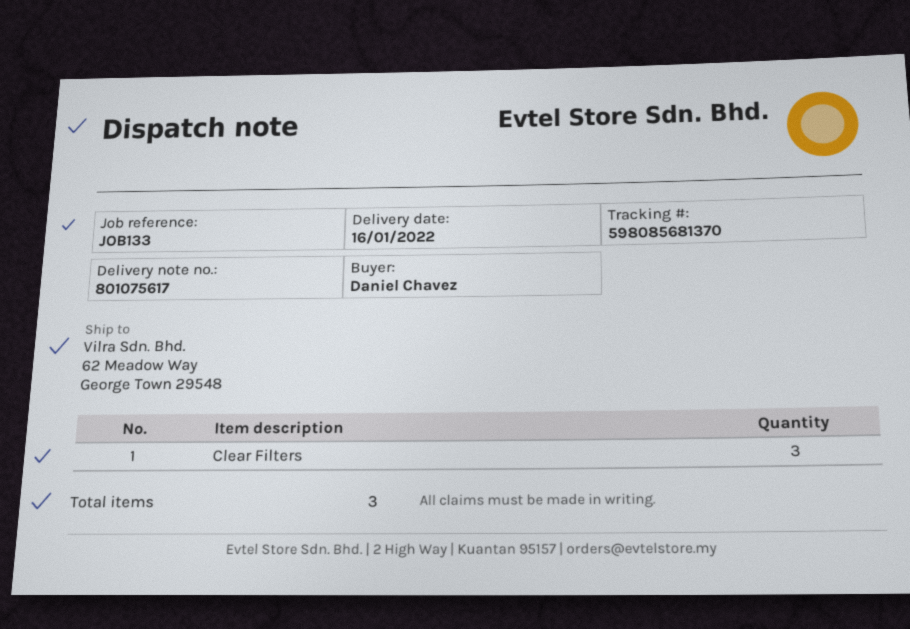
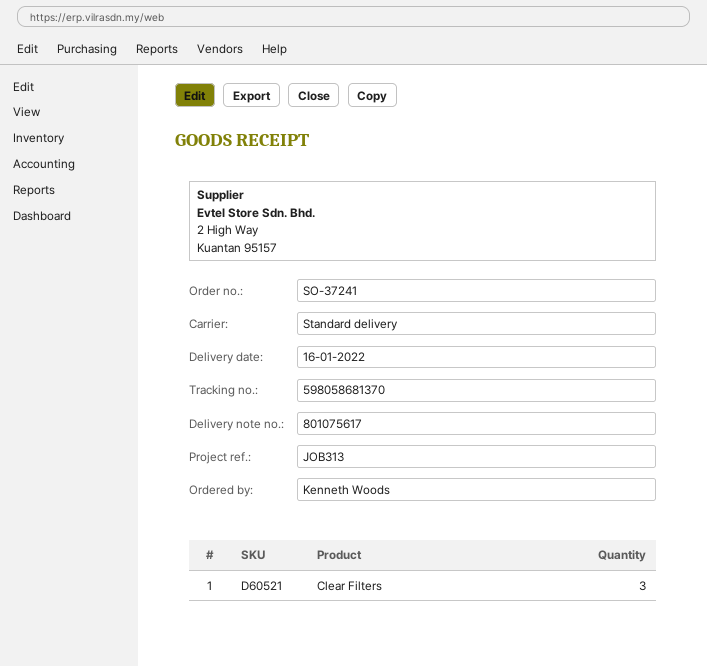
reference: JOB133 -> JOB313
ordered by: Daniel Chavez -> Kenneth Woods
tracking number: 598085681370 -> 598058681370

